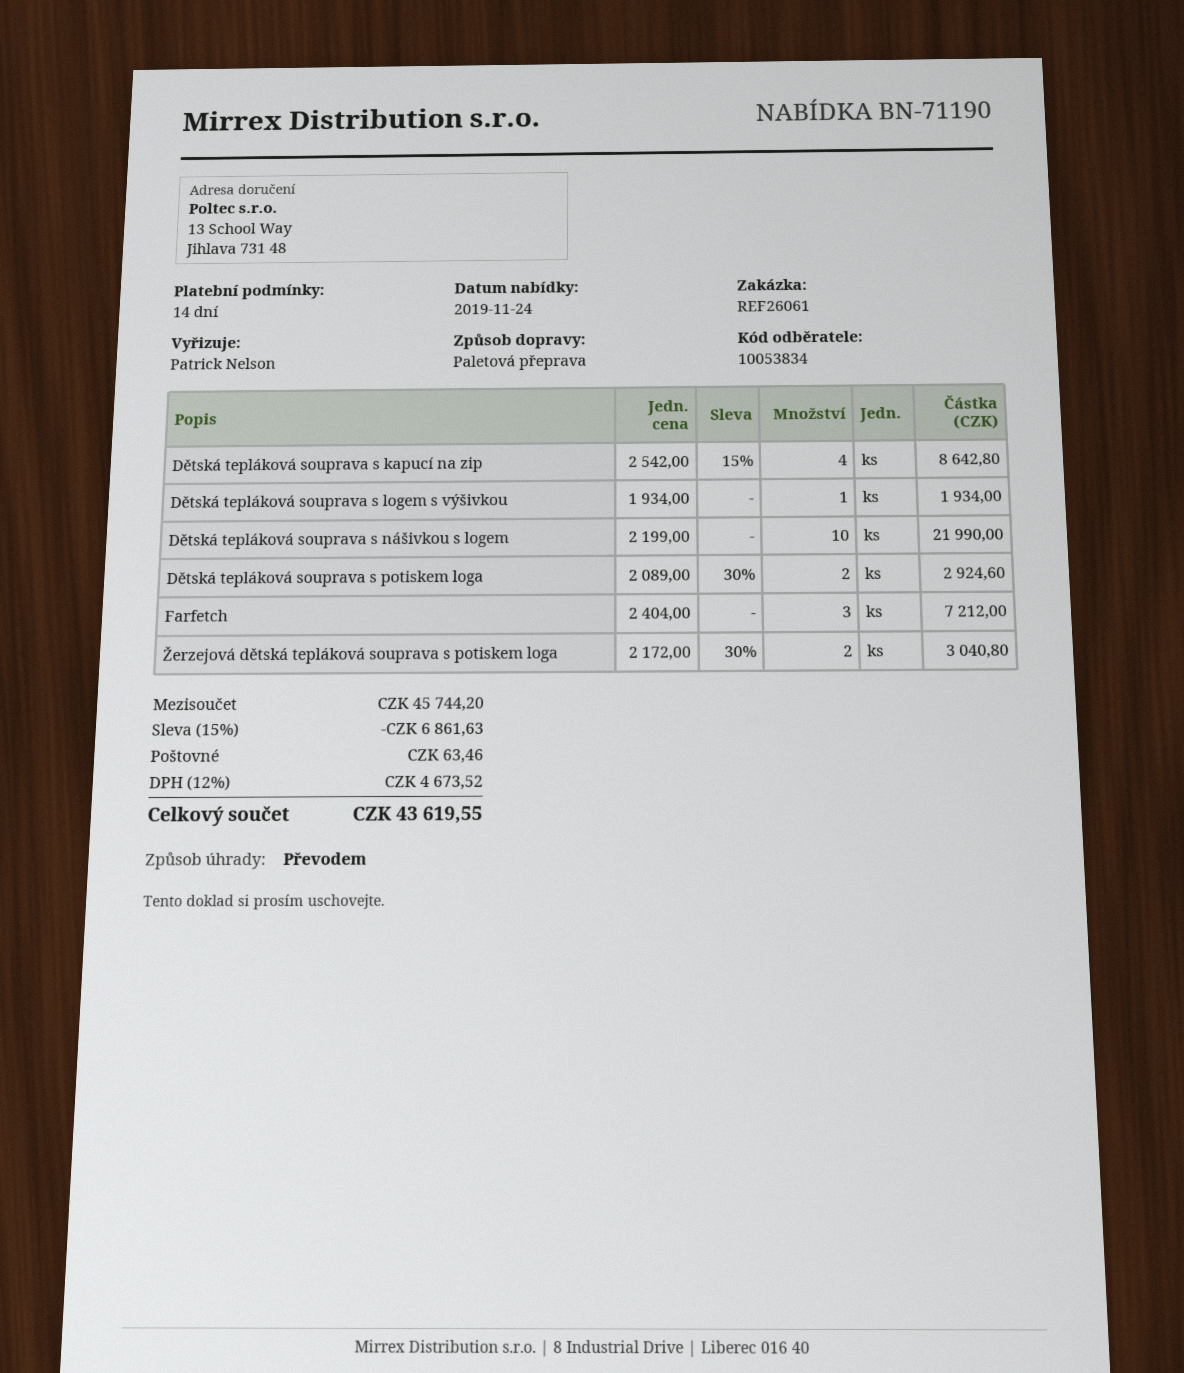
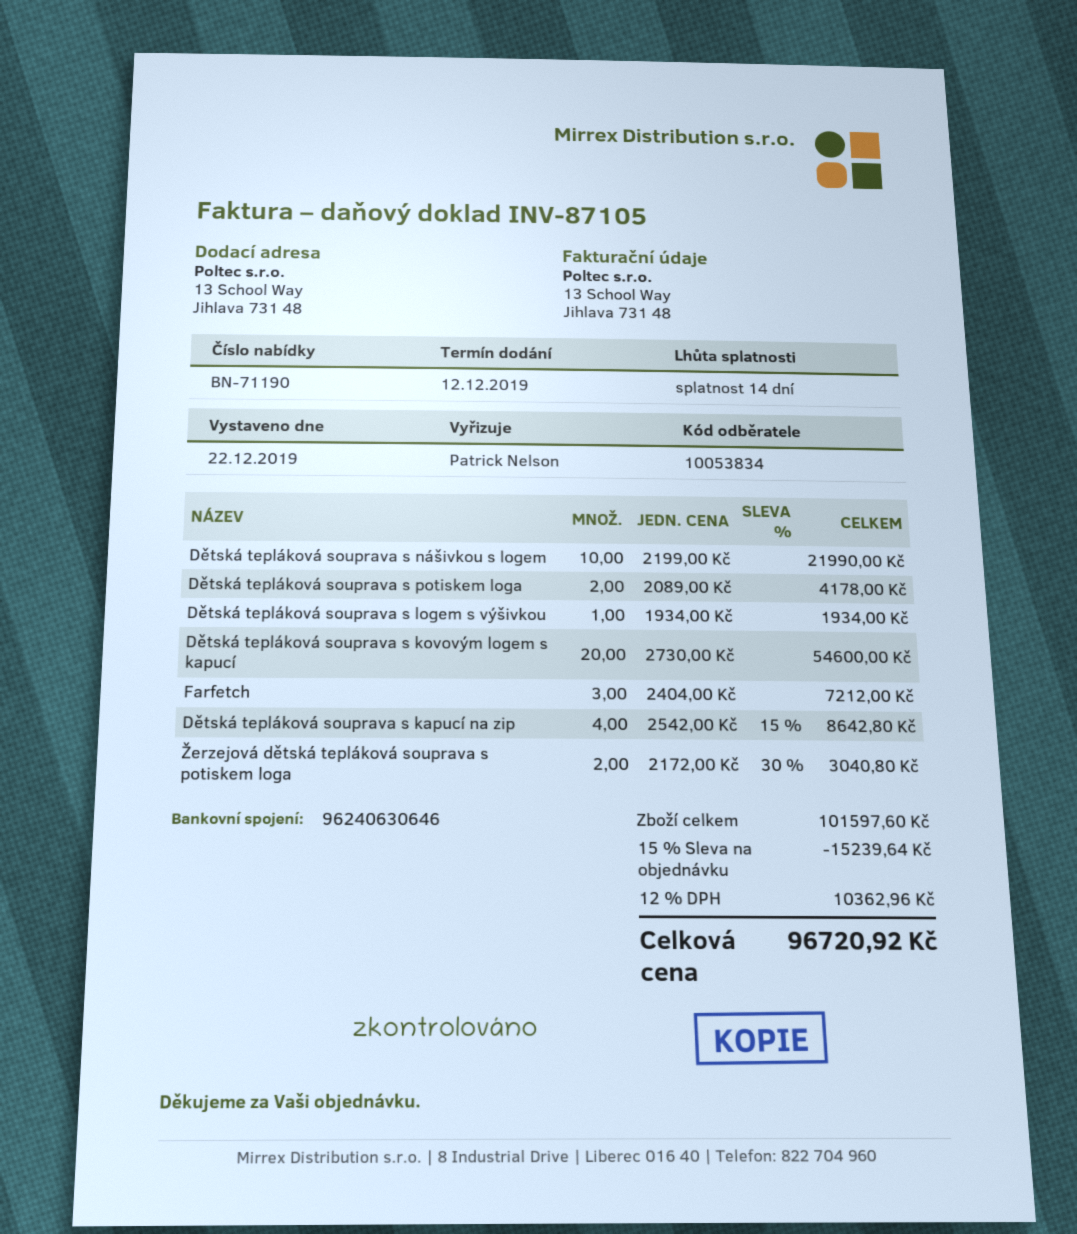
Dětská tepláková souprava s potiskem loga: 2 x 2089.00 - 30% = 2924.60 -> 2 x 2089.00 = 4178.00
Dětská tepláková souprava s kovovým logem s kapucí: none -> 20 x 2730.00 = 54600.00
subtotal: 45744.20 -> 101597.60
discount: 15% = 6861.63 -> 15% = 15239.64
shipping: 63.46 -> none
tax: 12% = 4673.52 -> 12% = 10362.96
total: 43619.55 -> 96720.92

